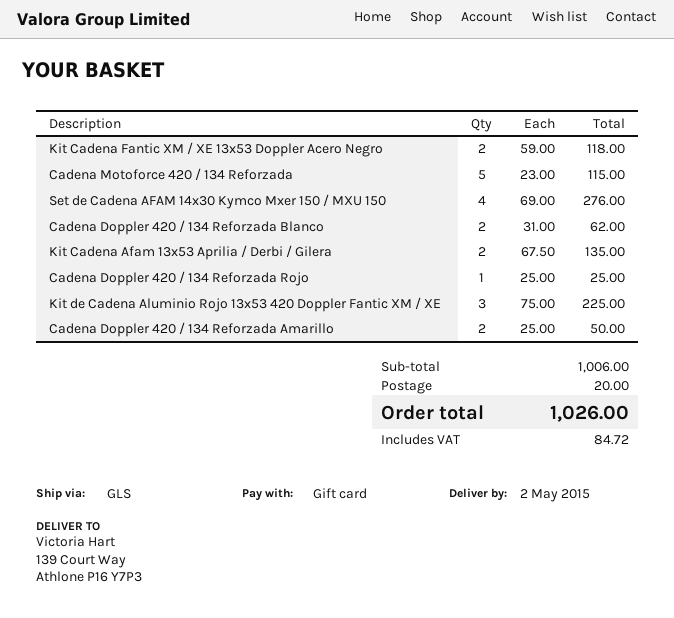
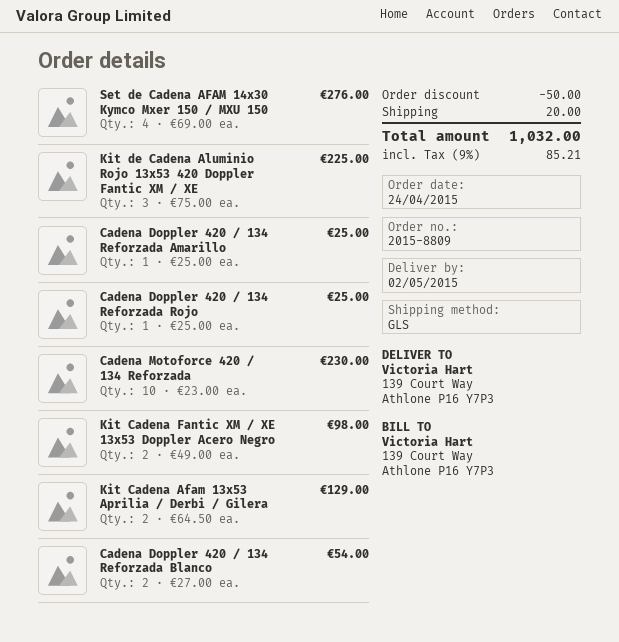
Kit Cadena Fantic XM / XE 13x53 Doppler Acero Negro: 2 x 59.00 = 118.00 -> 2 x 49.00 = 98.00
Cadena Motoforce 420 / 134 Reforzada: 5 x 23.00 = 115.00 -> 10 x 23.00 = 230.00
Cadena Doppler 420 / 134 Reforzada Blanco: 2 x 31.00 = 62.00 -> 2 x 27.00 = 54.00
Kit Cadena Afam 13x53 Aprilia / Derbi / Gilera: 2 x 67.50 = 135.00 -> 2 x 64.50 = 129.00
Cadena Doppler 420 / 134 Reforzada Amarillo: 2 x 25.00 = 50.00 -> 1 x 25.00 = 25.00
discount: none -> 50.00
tax: 84.72 -> 85.21
total: 1026.00 -> 1032.00

